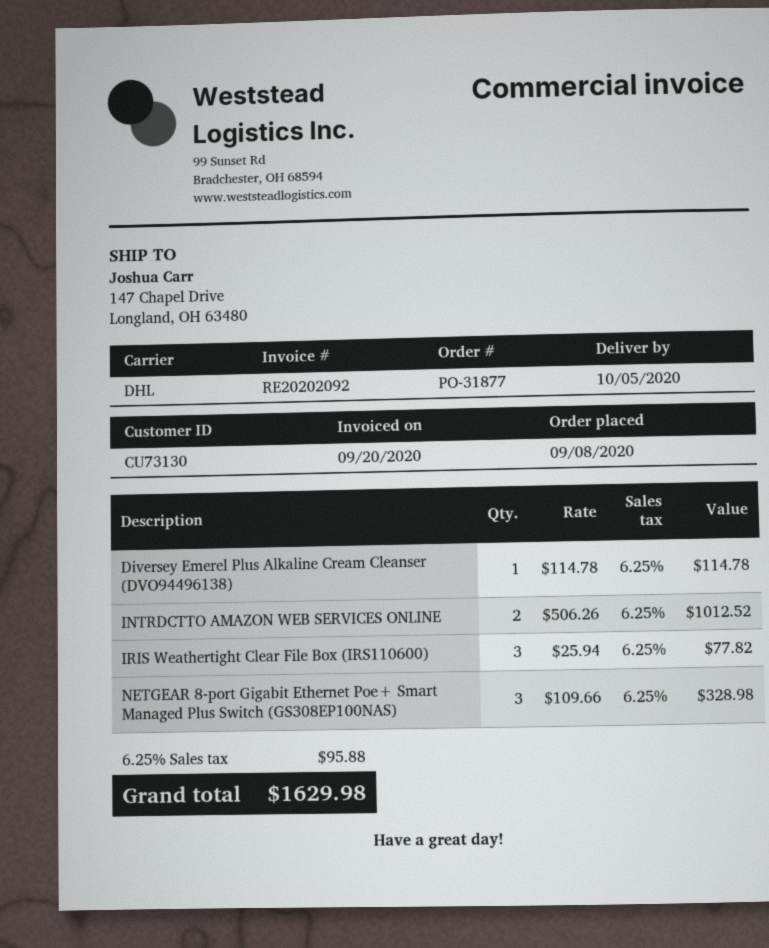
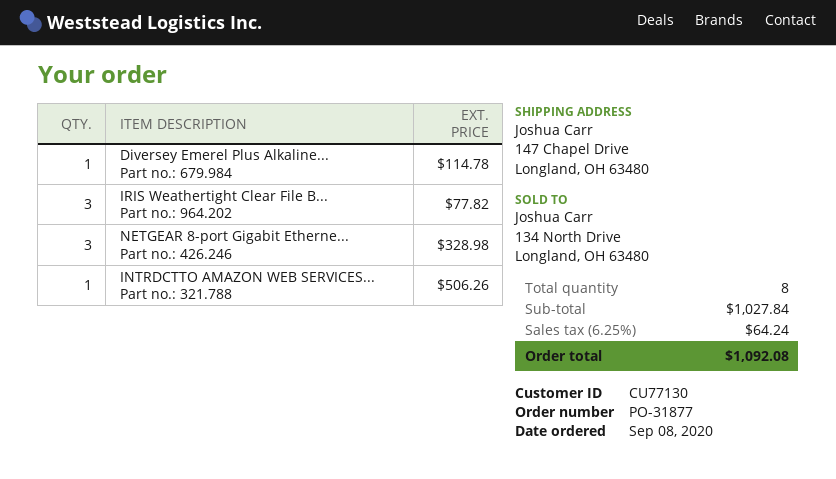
customer number: CU73130 -> CU77130
INTRDCTTO AMAZON WEB SERVICES ONLINE: 2 for 1012.52 -> 1 for 506.26
tax: 6.25% = 95.88 -> 6.25% = 64.24
total: 1629.98 -> 1092.08

